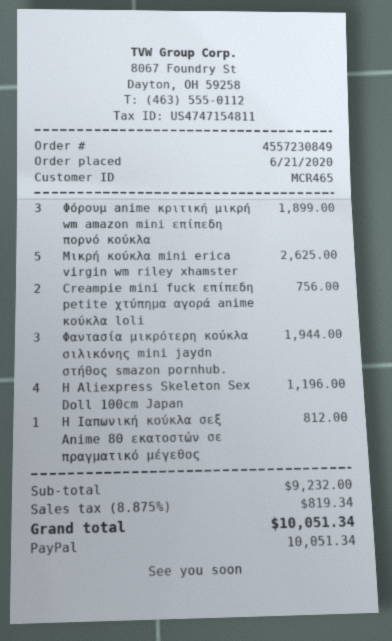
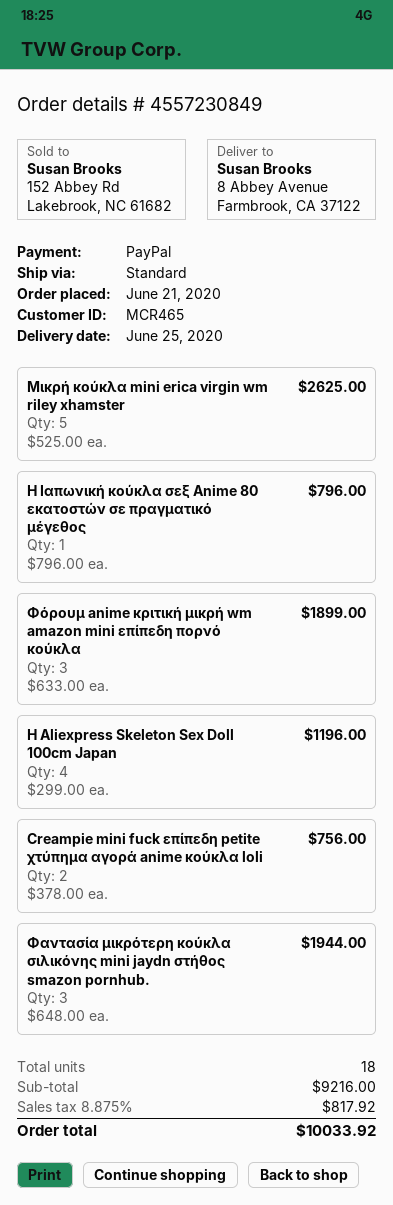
Η Ιαπωνική κούκλα σεξ Anime 80 εκατοστών σε πραγματικό μέγεθος: 1 for 812.00 -> 1 for 796.00
subtotal: 9232.00 -> 9216.00
tax: 8.875% = 819.34 -> 8.875% = 817.92
total: 10051.34 -> 10033.92

